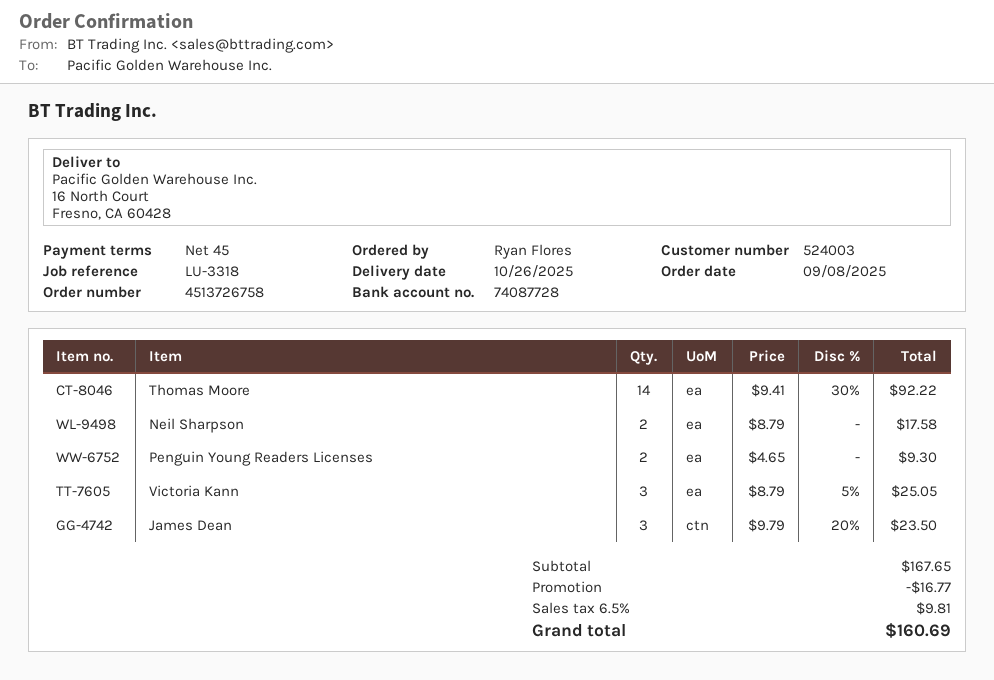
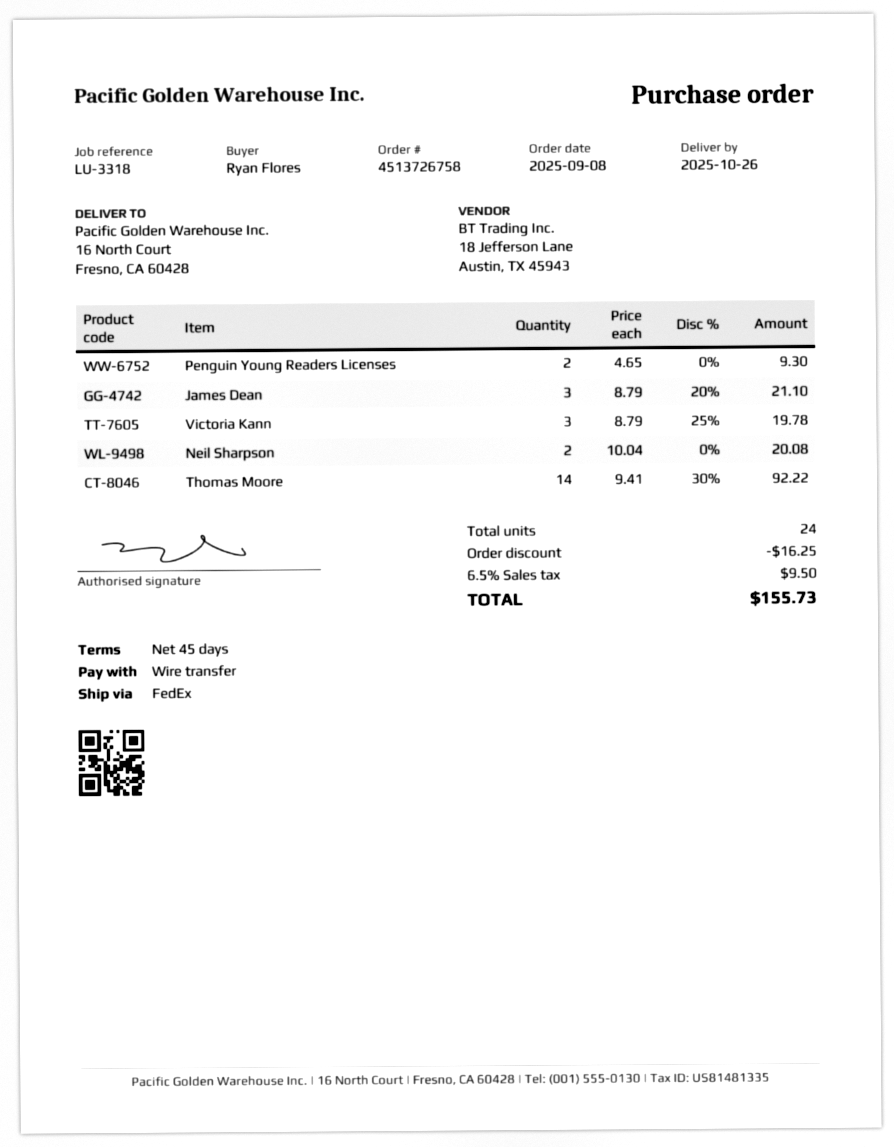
Neil Sharpson: 2 x 8.79 = 17.58 -> 2 x 10.04 = 20.08
Victoria Kann: 3 x 8.79 - 5% = 25.05 -> 3 x 8.79 - 25% = 19.78
James Dean: 3 x 9.79 - 20% = 23.50 -> 3 x 8.79 - 20% = 21.10
discount: 16.77 -> 16.25
tax: 6.5% = 9.81 -> 6.5% = 9.50
total: 160.69 -> 155.73

